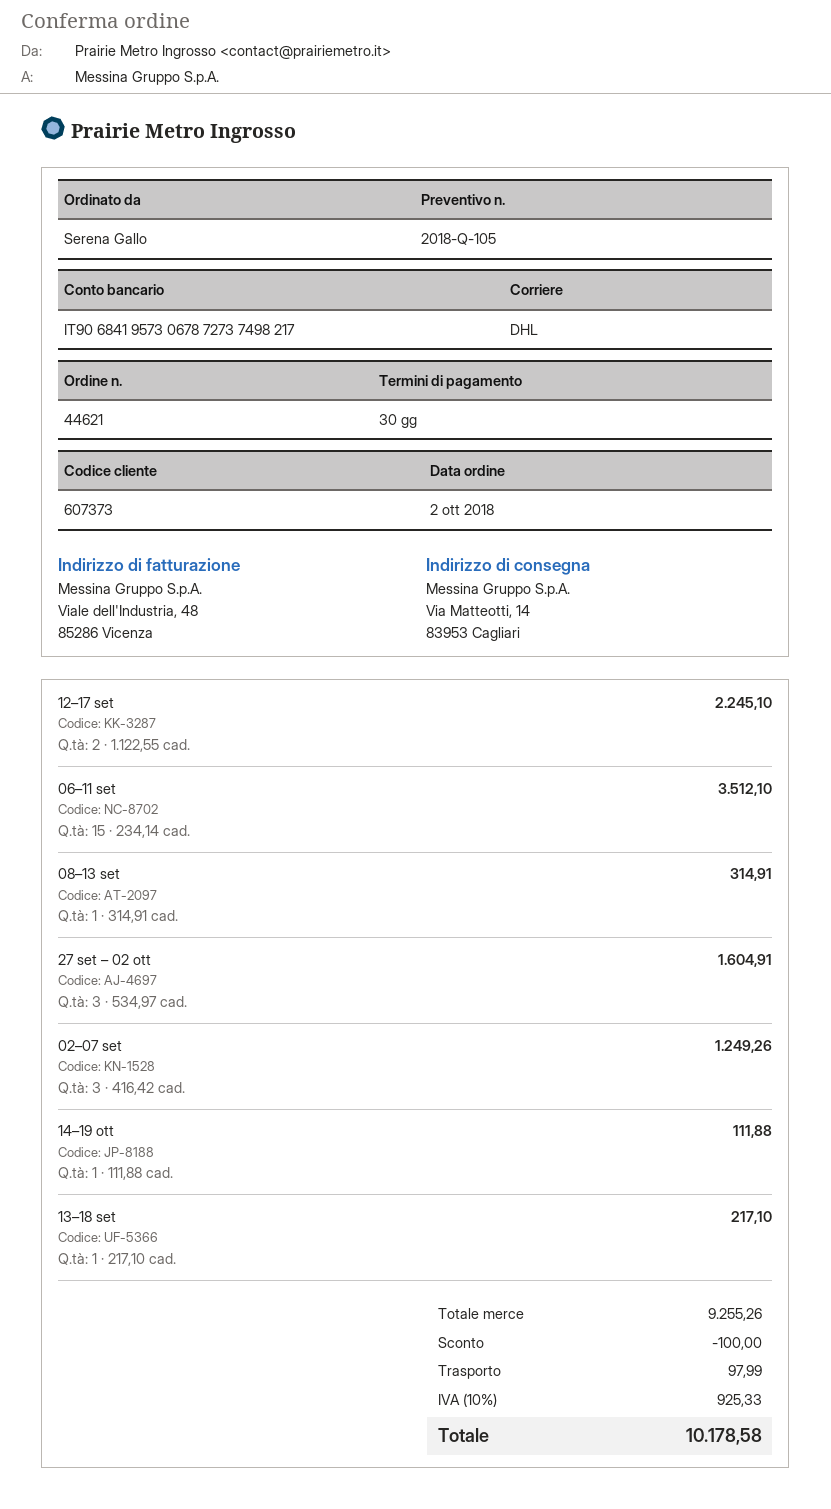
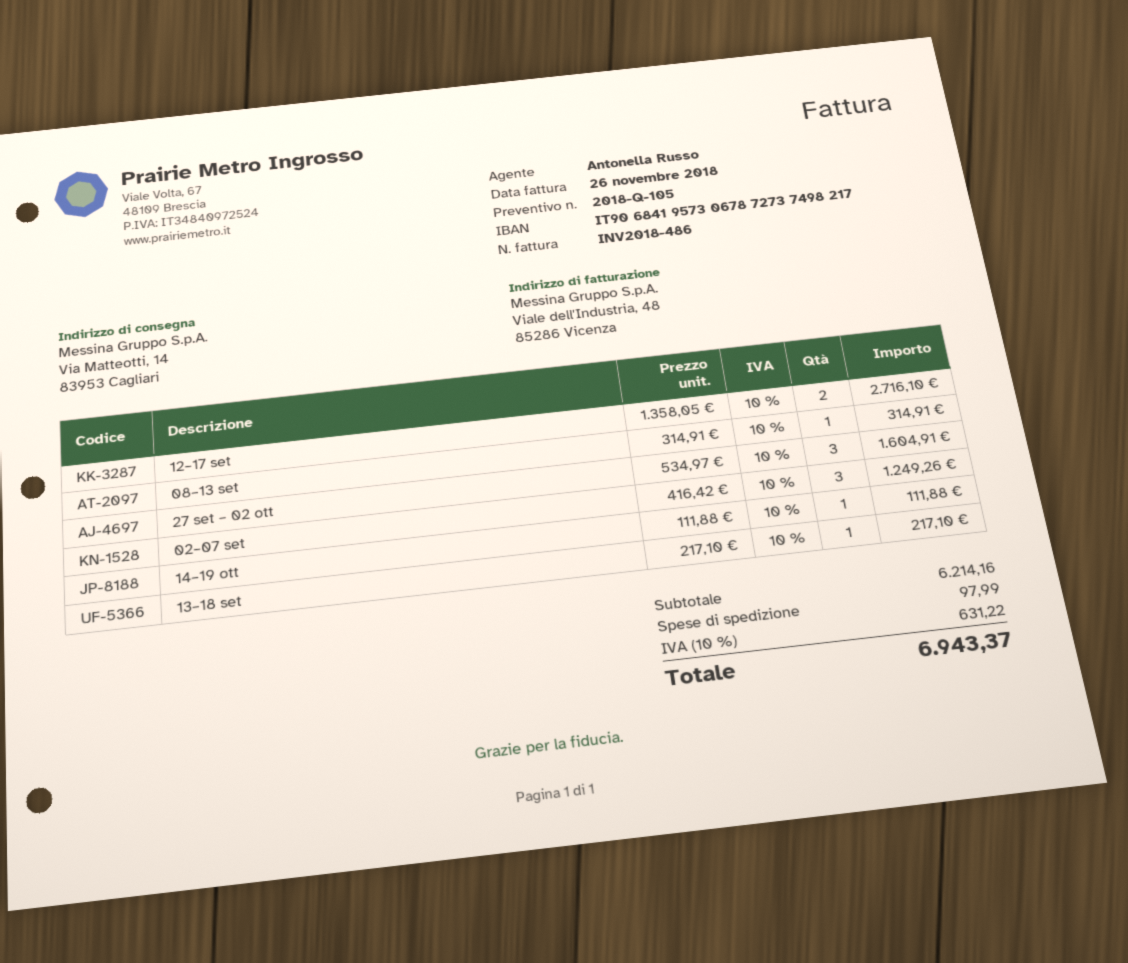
12–17 set: 2 x 1122.55 = 2245.10 -> 2 x 1358.05 = 2716.10
06–11 set: 15 x 234.14 = 3512.10 -> none
subtotal: 9255.26 -> 6214.16
discount: 100.00 -> none
tax: 10% = 925.33 -> 10% = 631.22
total: 10178.58 -> 6943.37

